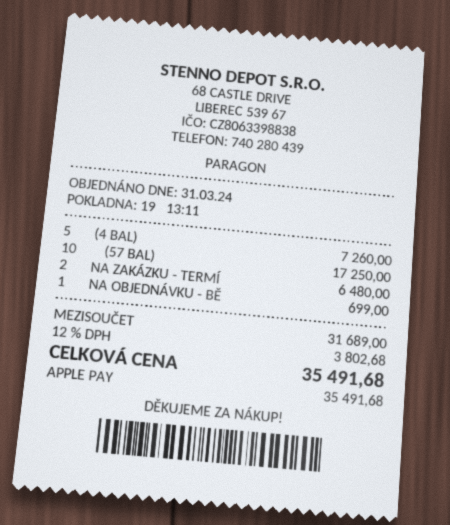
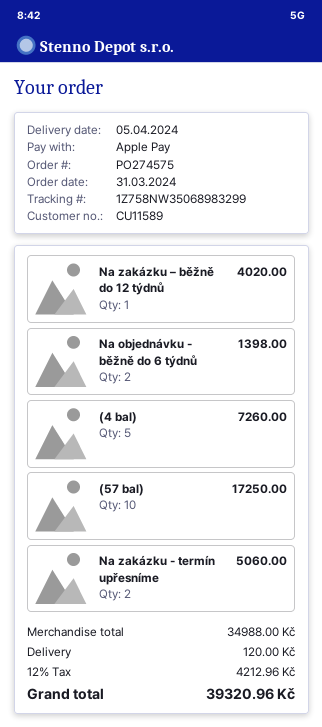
NA ZAKÁZKU - TERMÍ: 2 for 6480.00 -> 2 for 5060.00
NA OBJEDNÁVKU - BĚ: 1 for 699.00 -> 2 for 1398.00
Na zakázku – běžně do 12 týdnů: none -> 1 for 4020.00
subtotal: 31689.00 -> 34988.00
shipping: none -> 120.00
tax: 12% = 3802.68 -> 12% = 4212.96
total: 35491.68 -> 39320.96

